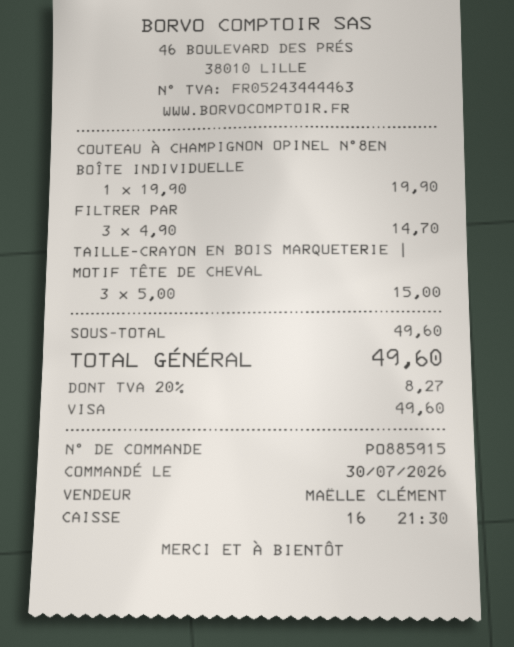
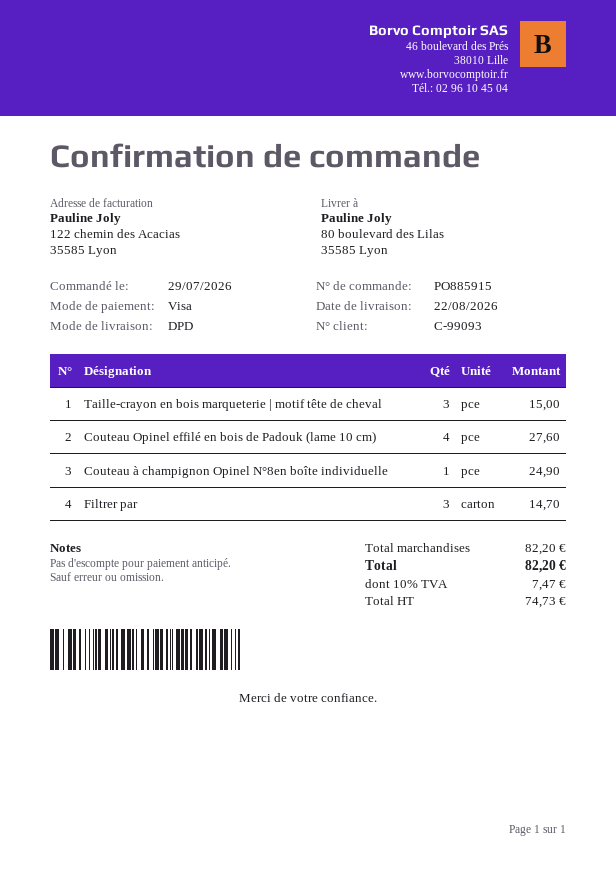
order date: 2026-07-30 -> 2026-07-29
COUTEAU À CHAMPIGNON OPINEL N°8EN BOÎTE INDIVIDUELLE: 1 for 19.90 -> 1 for 24.90
Couteau Opinel effilé en bois de Padouk (lame 10 cm): none -> 4 for 27.60
subtotal: 49.60 -> 82.20
tax: 20% = 8.27 -> 10% = 7.47
total: 49.60 -> 82.20

